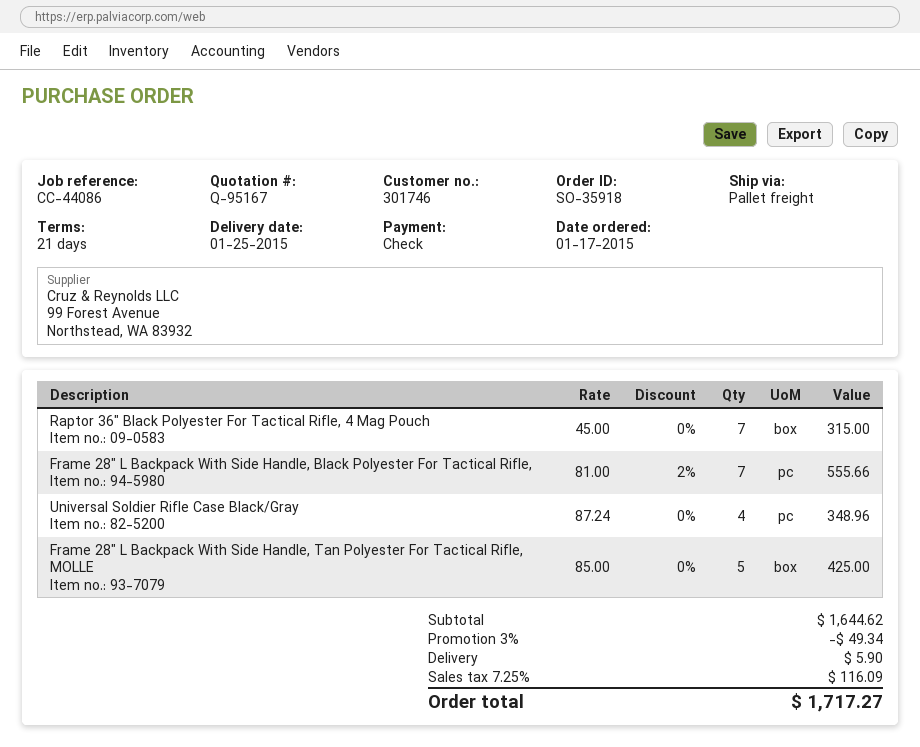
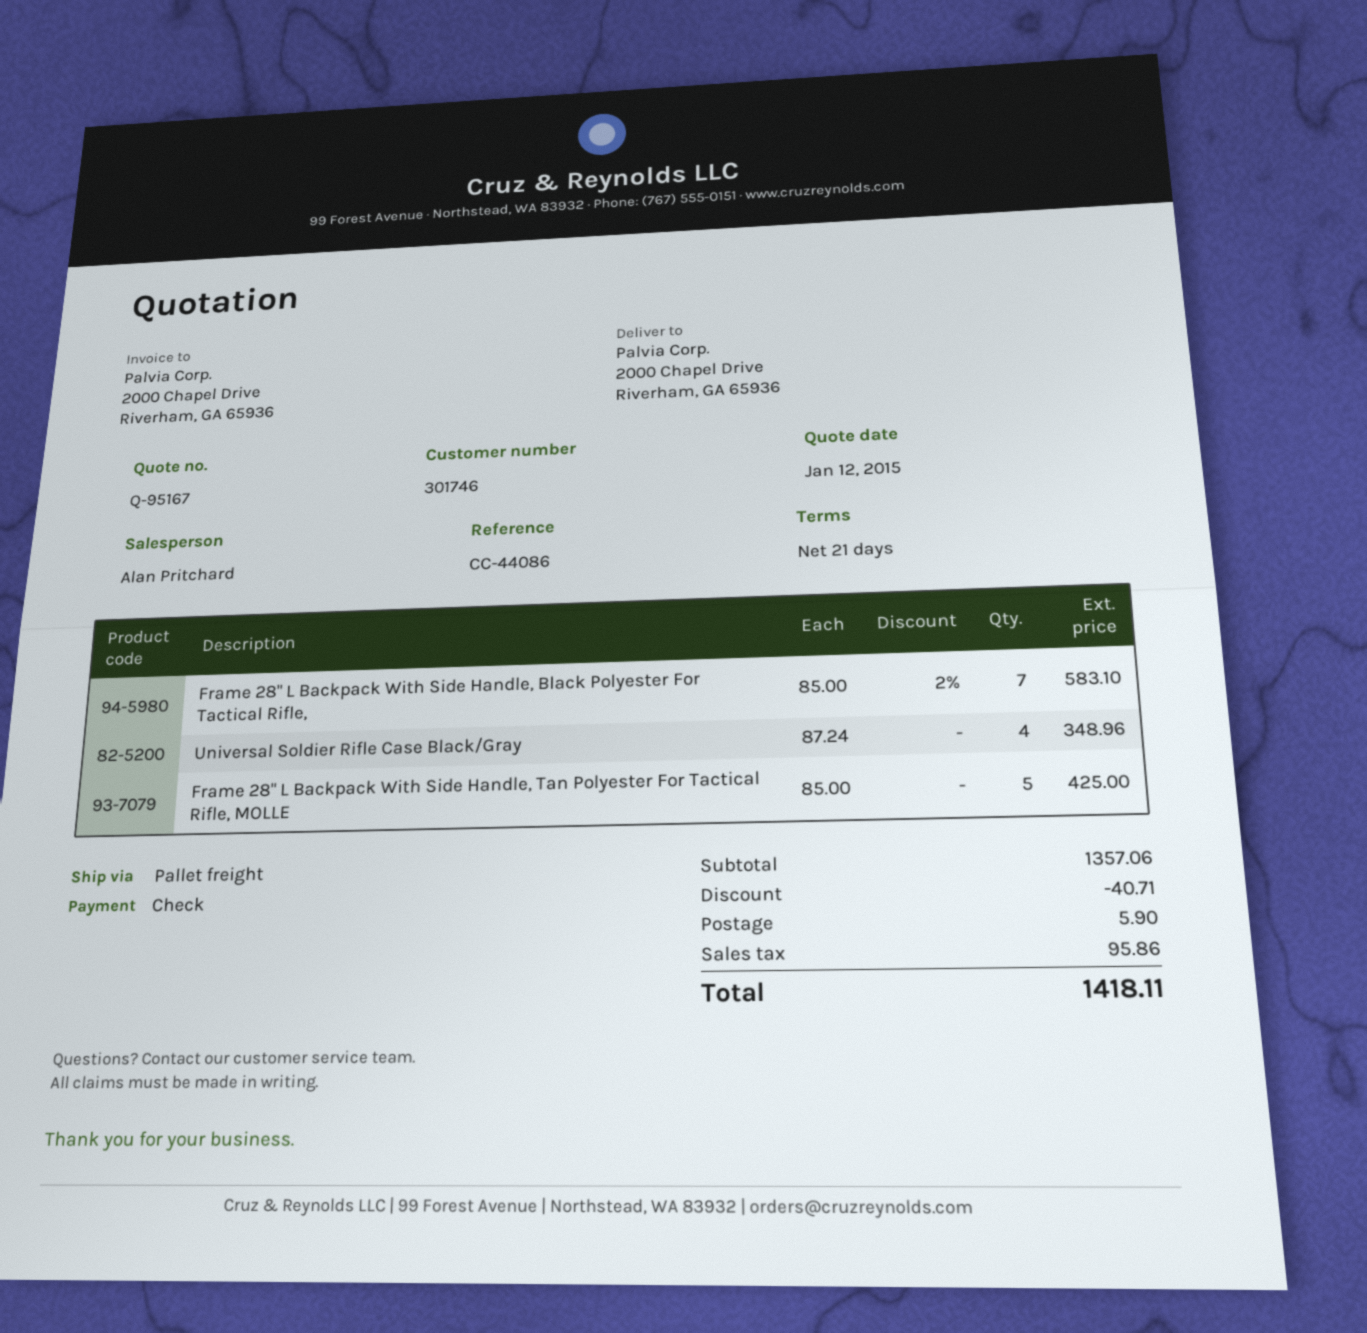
Raptor 36" Black Polyester For Tactical Rifle, 4 Mag Pouch: 7 x 45.00 = 315.00 -> none
Frame 28" L Backpack With Side Handle, Black Polyester For Tactical Rifle,: 7 x 81.00 - 2% = 555.66 -> 7 x 85.00 - 2% = 583.10
subtotal: 1644.62 -> 1357.06
discount: 49.34 -> 40.71
tax: 116.09 -> 95.86
total: 1717.27 -> 1418.11

